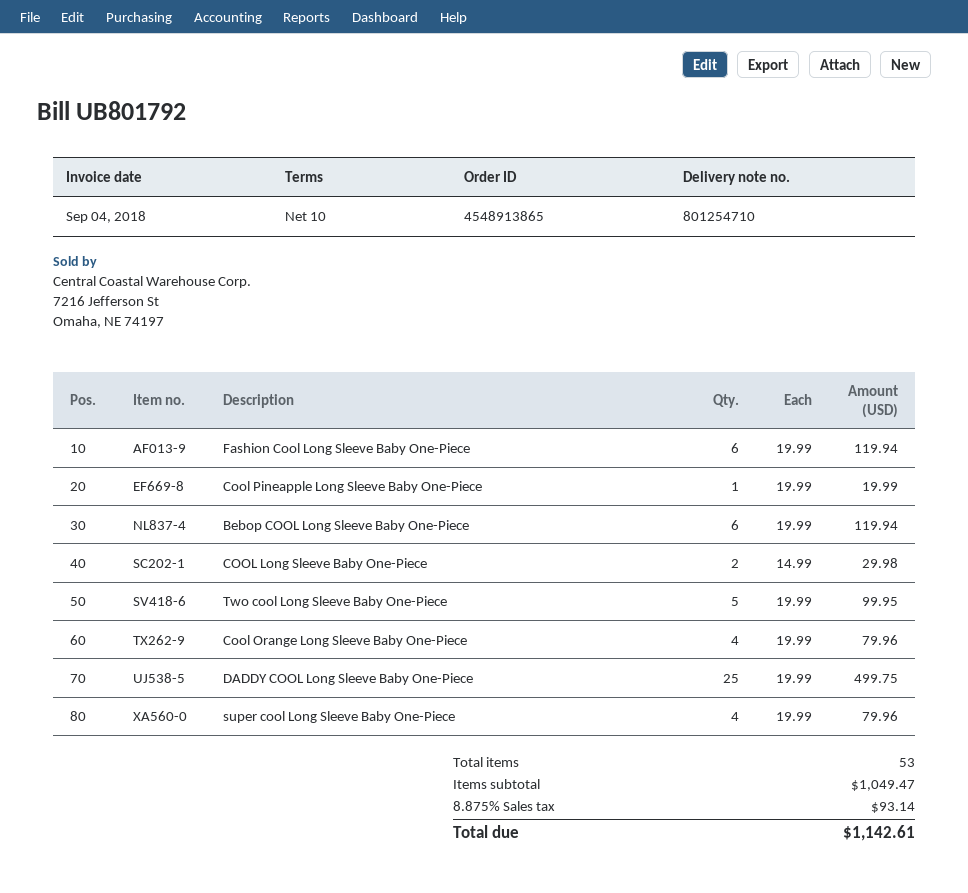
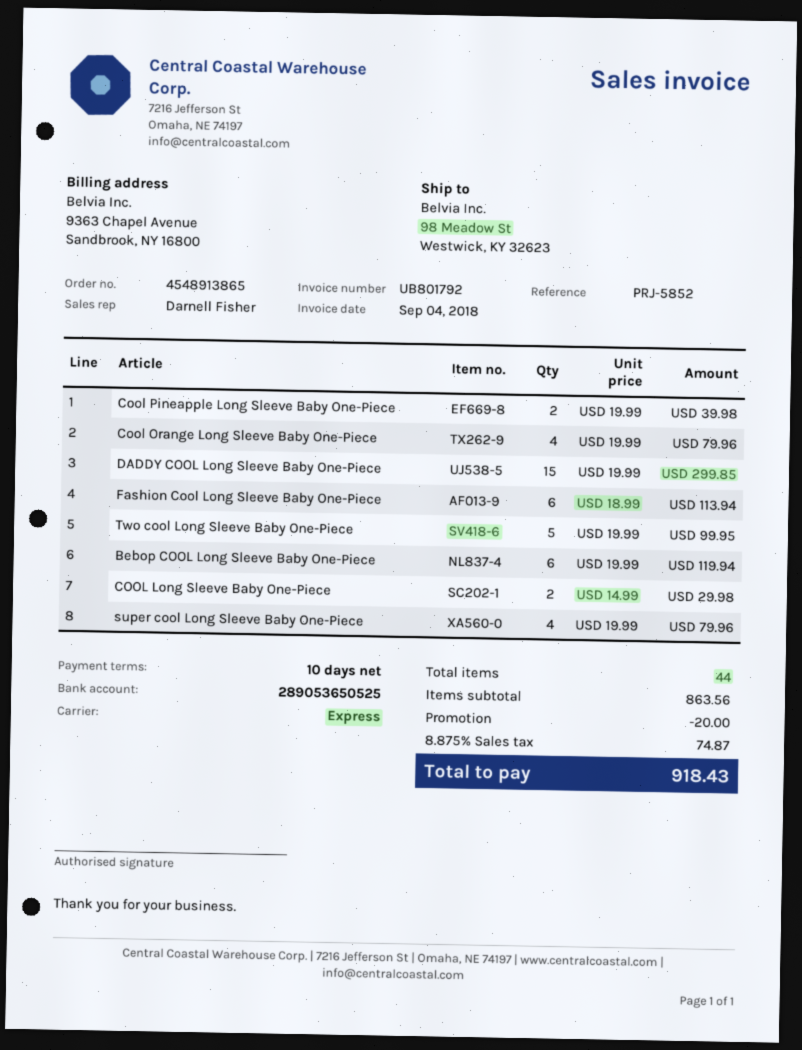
Fashion Cool Long Sleeve Baby One-Piece: 6 x 19.99 = 119.94 -> 6 x 18.99 = 113.94
Cool Pineapple Long Sleeve Baby One-Piece: 1 x 19.99 = 19.99 -> 2 x 19.99 = 39.98
DADDY COOL Long Sleeve Baby One-Piece: 25 x 19.99 = 499.75 -> 15 x 19.99 = 299.85
total quantity: 53 -> 44
subtotal: 1049.47 -> 863.56
discount: none -> 20.00
tax: 8.875% = 93.14 -> 8.875% = 74.87
total: 1142.61 -> 918.43

